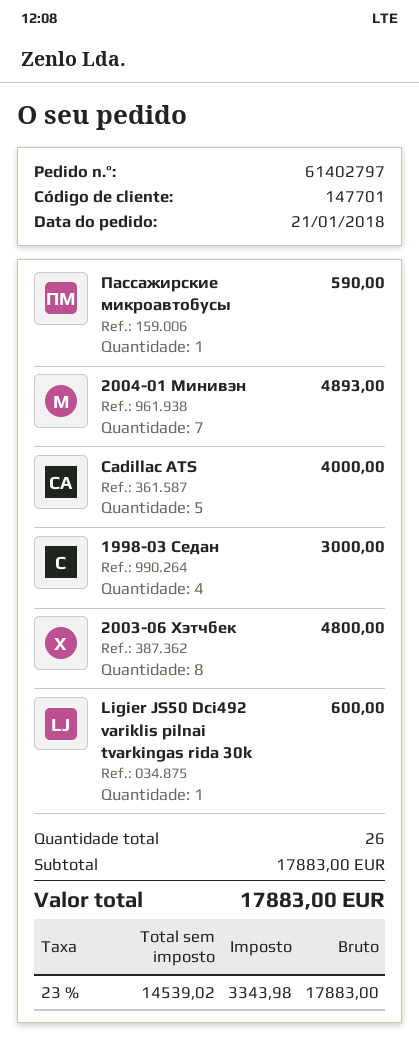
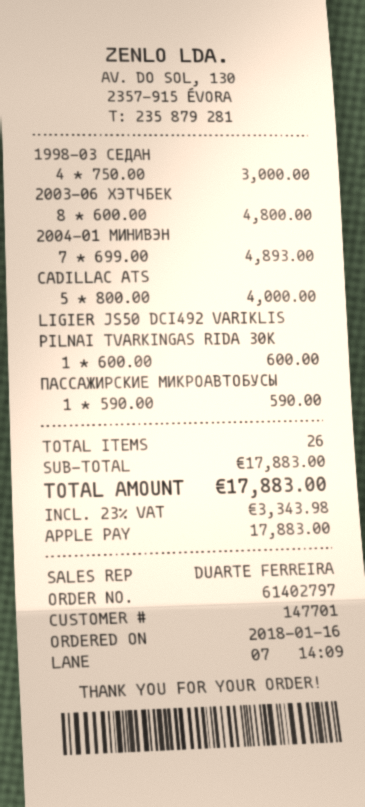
order date: 2018-01-21 -> 2018-01-16

